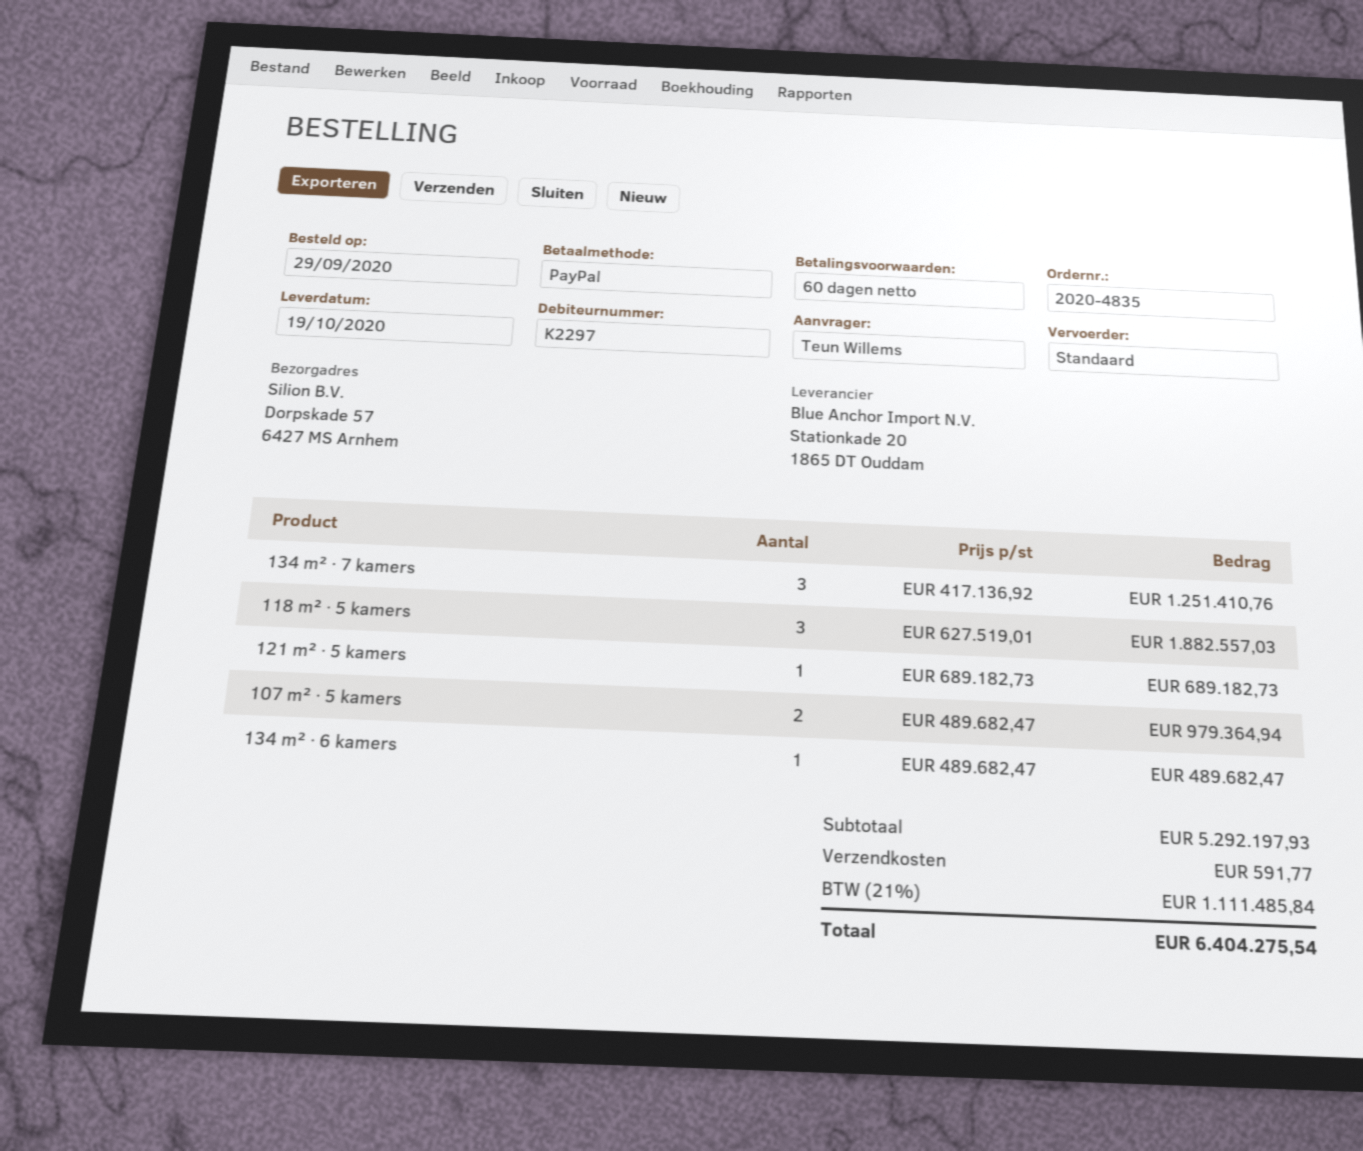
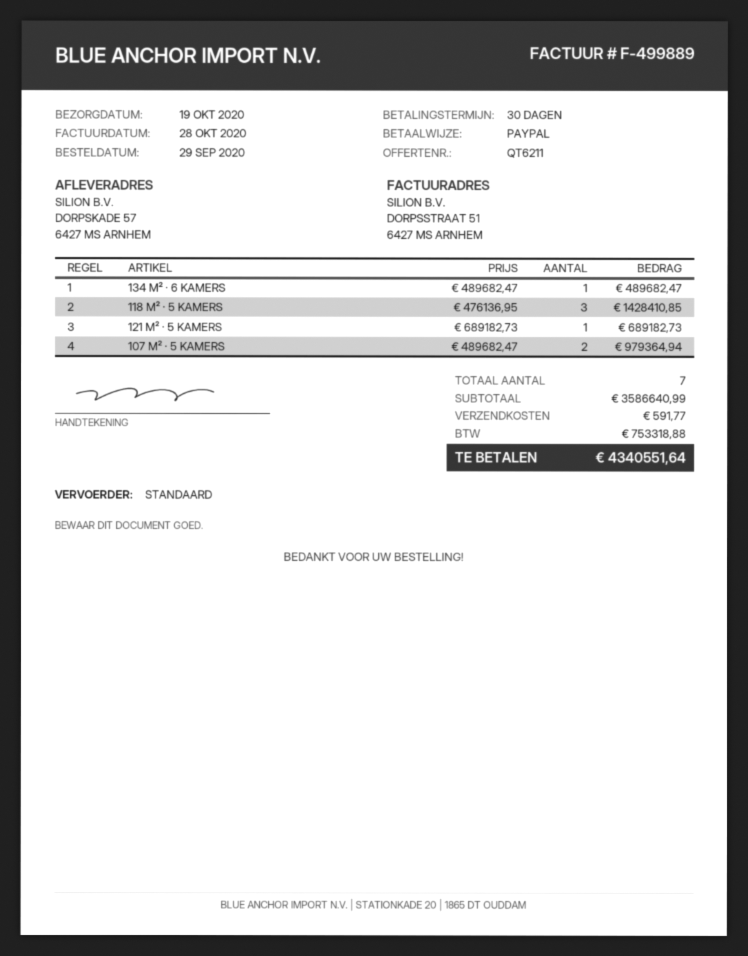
payment terms: 60 days -> 30 days
134 m² · 7 kamers: 3 x 417136.92 = 1251410.76 -> none
118 m² · 5 kamers: 3 x 627519.01 = 1882557.03 -> 3 x 476136.95 = 1428410.85
subtotal: 5292197.93 -> 3586640.99
tax: 1111485.84 -> 753318.88
total: 6404275.54 -> 4340551.64

